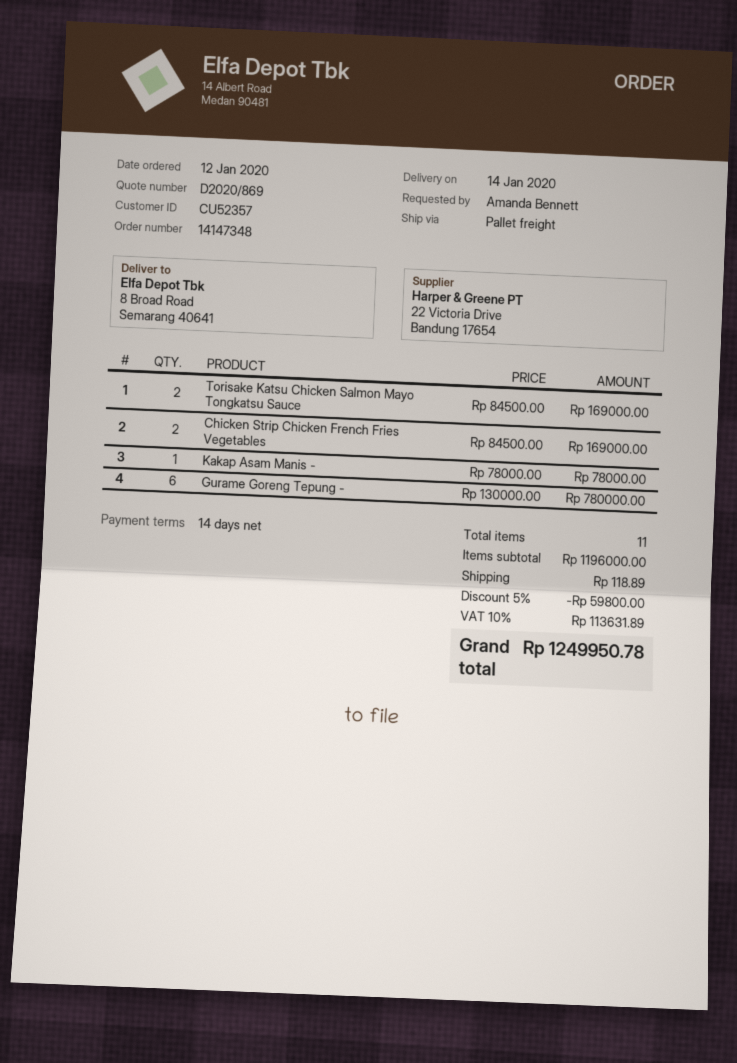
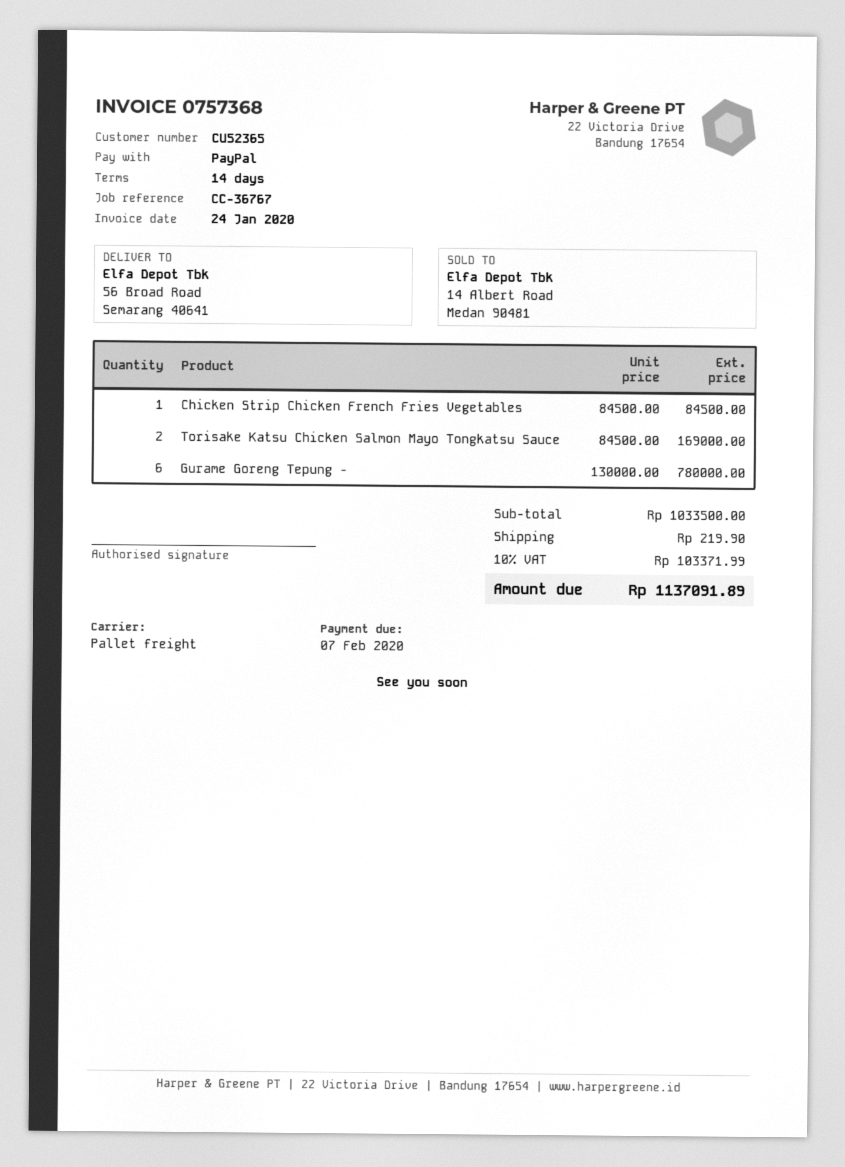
customer number: CU52357 -> CU52365
ship to: 8 Broad Road, Semarang 40641 -> 56 Broad Road, Semarang 40641
Chicken Strip Chicken French Fries Vegetables: 2 x 84500.00 = 169000.00 -> 1 x 84500.00 = 84500.00
Kakap Asam Manis -: 1 x 78000.00 = 78000.00 -> none
subtotal: 1196000.00 -> 1033500.00
discount: 5% = 59800.00 -> none
shipping: 118.89 -> 219.90
tax: 10% = 113631.89 -> 10% = 103371.99
total: 1249950.78 -> 1137091.89

